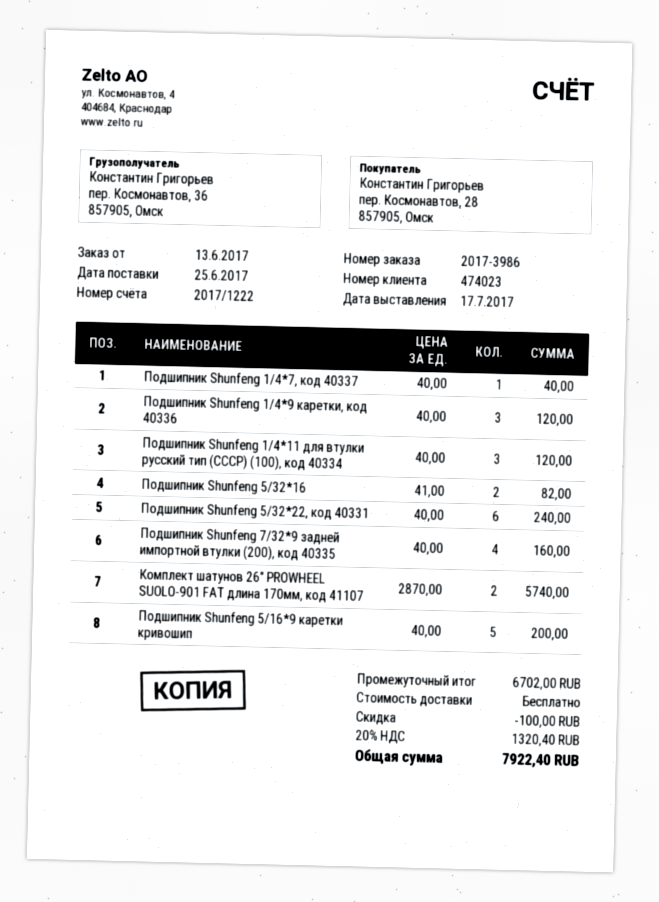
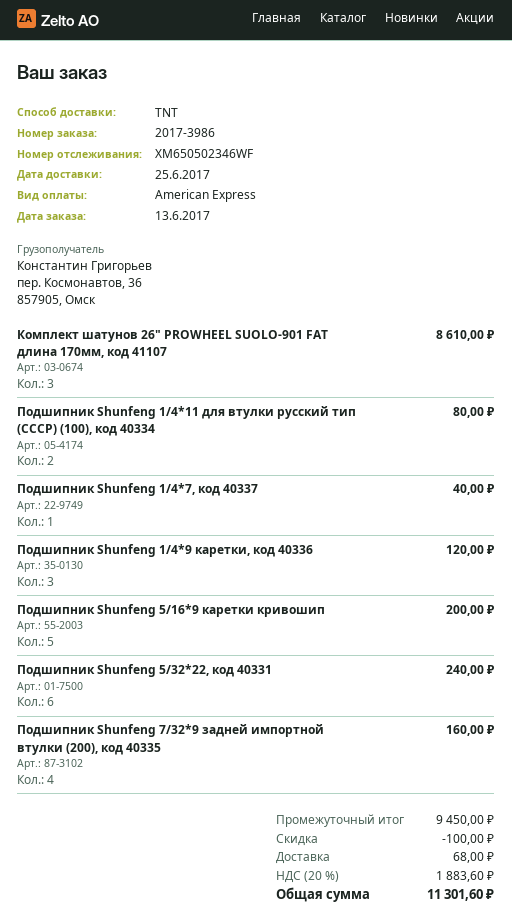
Подшипник Shunfeng 1/4*11 для втулки русский тип (СССР) (100), код 40334: 3 for 120.00 -> 2 for 80.00
Подшипник Shunfeng 5/32*16: 2 for 82.00 -> none
Комплект шатунов 26" PROWHEEL SUOLO-901 FAT длина 170мм, код 41107: 2 for 5740.00 -> 3 for 8610.00
subtotal: 6702.00 -> 9450.00
shipping: 0.00 -> 68.00
tax: 20% = 1320.40 -> 20% = 1883.60
total: 7922.40 -> 11301.60

